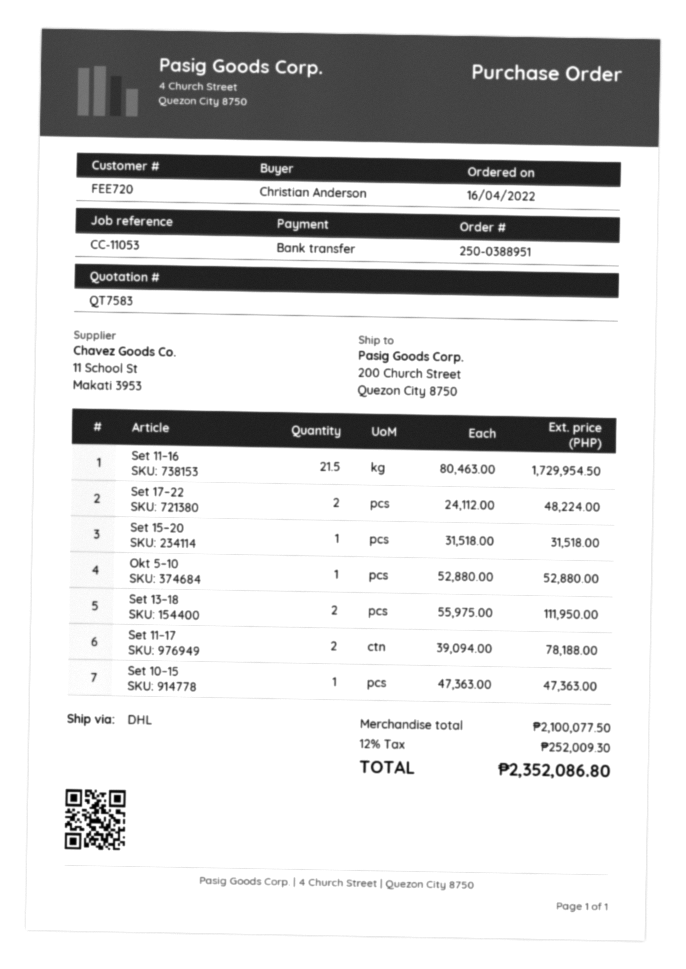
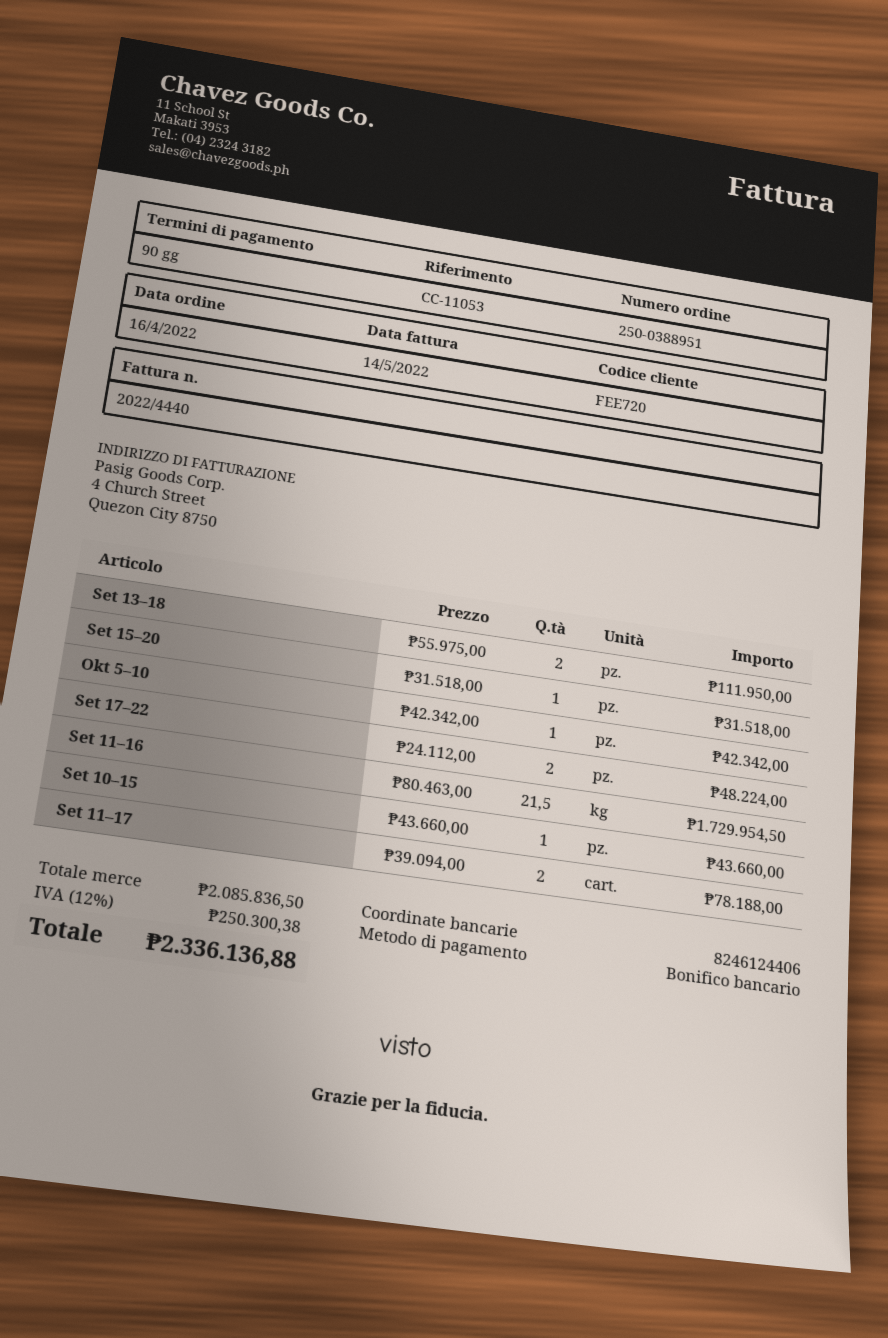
Okt 5–10: 1 x 52880.00 = 52880.00 -> 1 x 42342.00 = 42342.00
Set 10–15: 1 x 47363.00 = 47363.00 -> 1 x 43660.00 = 43660.00
subtotal: 2100077.50 -> 2085836.50
tax: 12% = 252009.30 -> 12% = 250300.38
total: 2352086.80 -> 2336136.88

